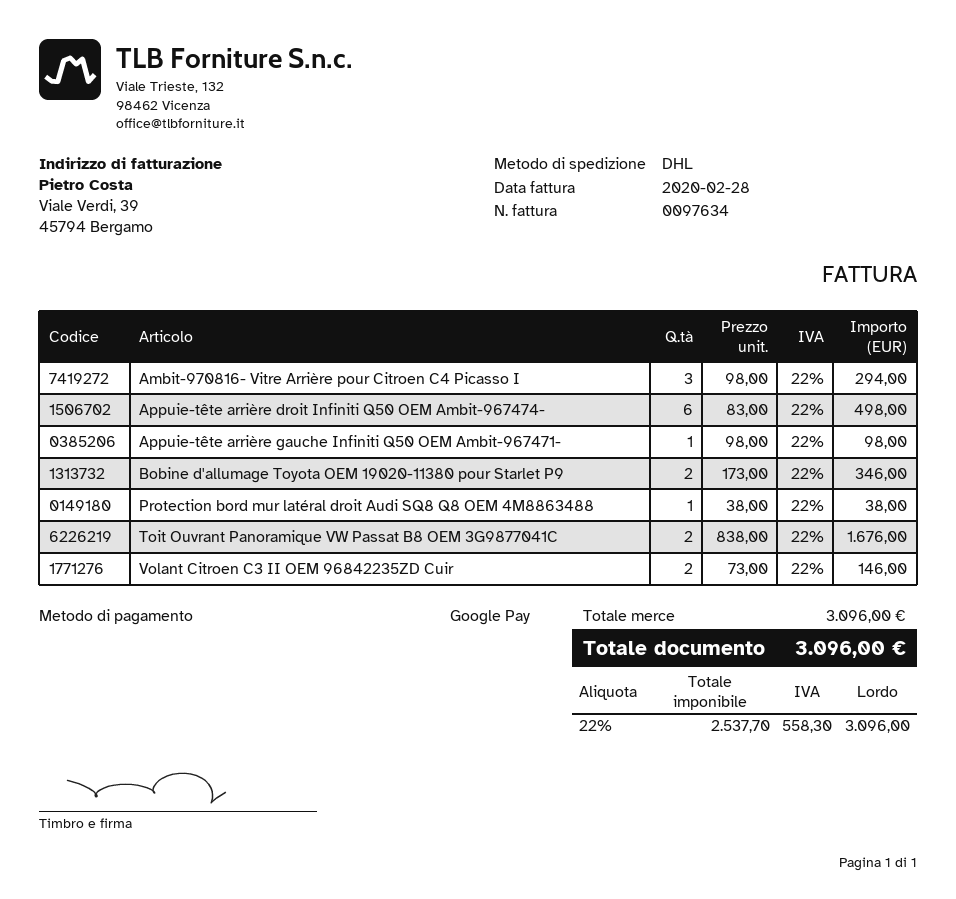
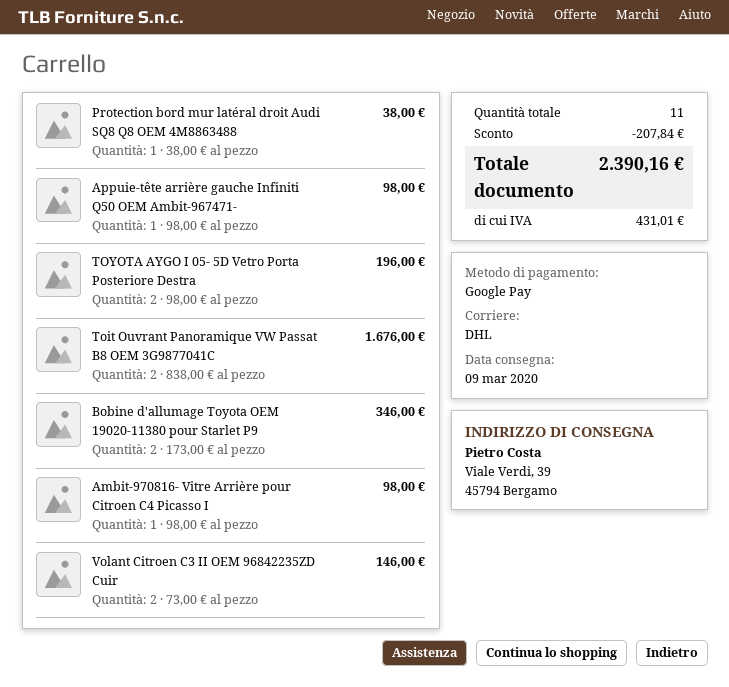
Ambit-970816- Vitre Arrière pour Citroen C4 Picasso I: 3 x 98.00 = 294.00 -> 1 x 98.00 = 98.00
Appuie-tête arrière droit Infiniti Q50 OEM Ambit-967474-: 6 x 83.00 = 498.00 -> none
TOYOTA AYGO I 05- 5D Vetro Porta Posteriore Destra: none -> 2 x 98.00 = 196.00
discount: none -> 207.84
tax: 558.30 -> 431.01
total: 3096.00 -> 2390.16

